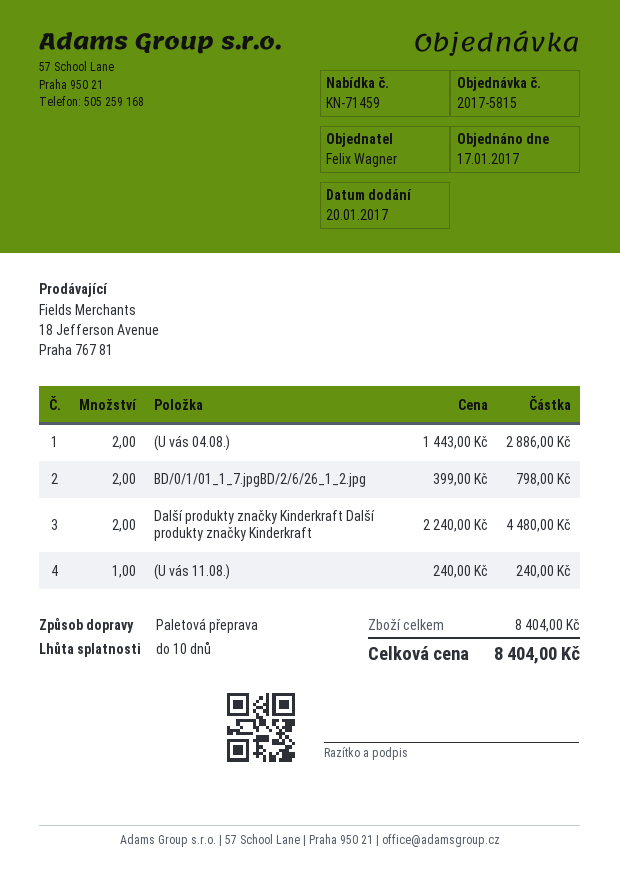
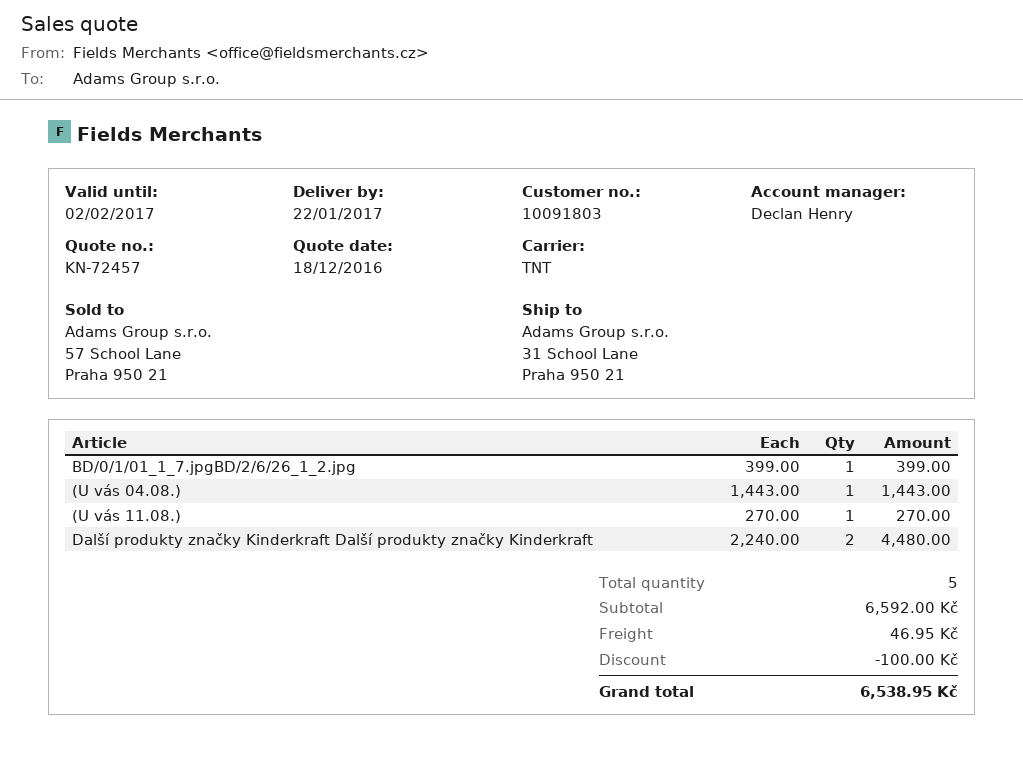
quote number: KN-71459 -> KN-72457
delivery date: 2017-01-20 -> 2017-01-22
shipping method: pallet freight -> TNT
(U vás 04.08.): 2 x 1443.00 = 2886.00 -> 1 x 1443.00 = 1443.00
BD/0/1/01_1_7.jpgBD/2/6/26_1_2.jpg: 2 x 399.00 = 798.00 -> 1 x 399.00 = 399.00
(U vás 11.08.): 1 x 240.00 = 240.00 -> 1 x 270.00 = 270.00
subtotal: 8404.00 -> 6592.00
discount: none -> 100.00
shipping: none -> 46.95
total: 8404.00 -> 6538.95

